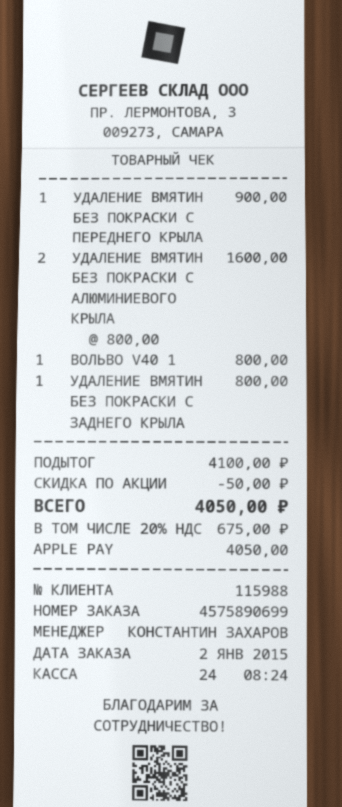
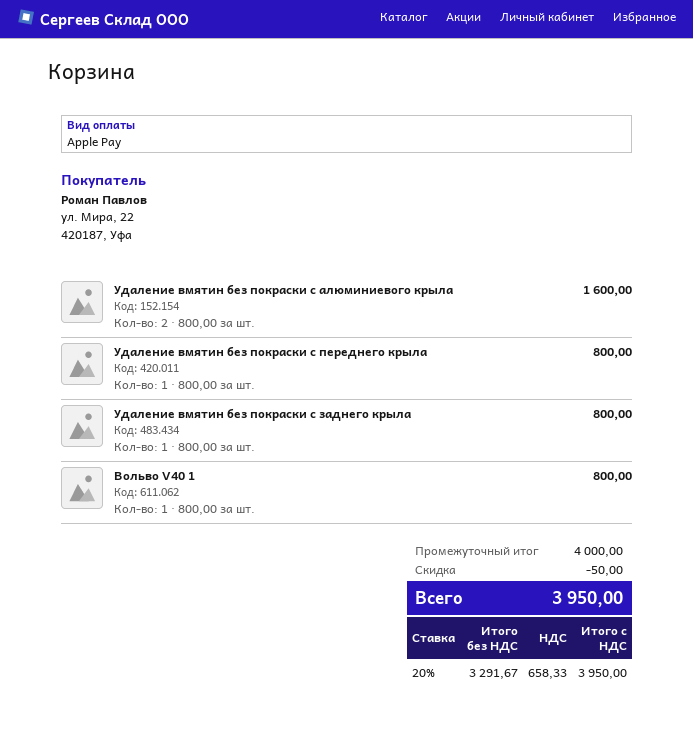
УДАЛЕНИЕ ВМЯТИН БЕЗ ПОКРАСКИ С ПЕРЕДНЕГО КРЫЛА: 1 x 900.00 = 900.00 -> 1 x 800.00 = 800.00
subtotal: 4100.00 -> 4000.00
tax: 20% = 675.00 -> 20% = 658.33
total: 4050.00 -> 3950.00

